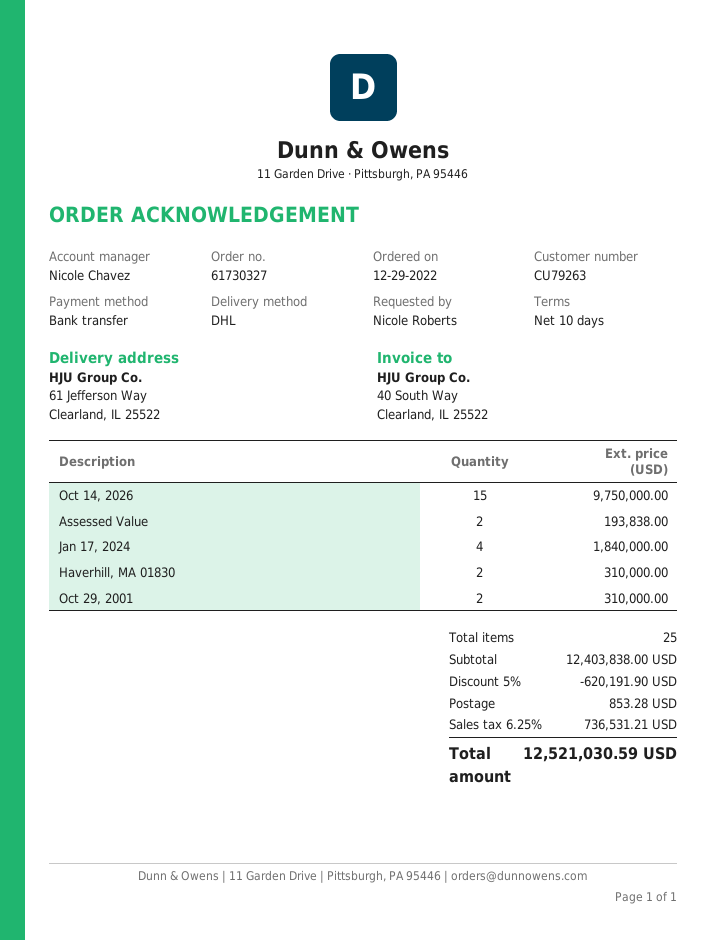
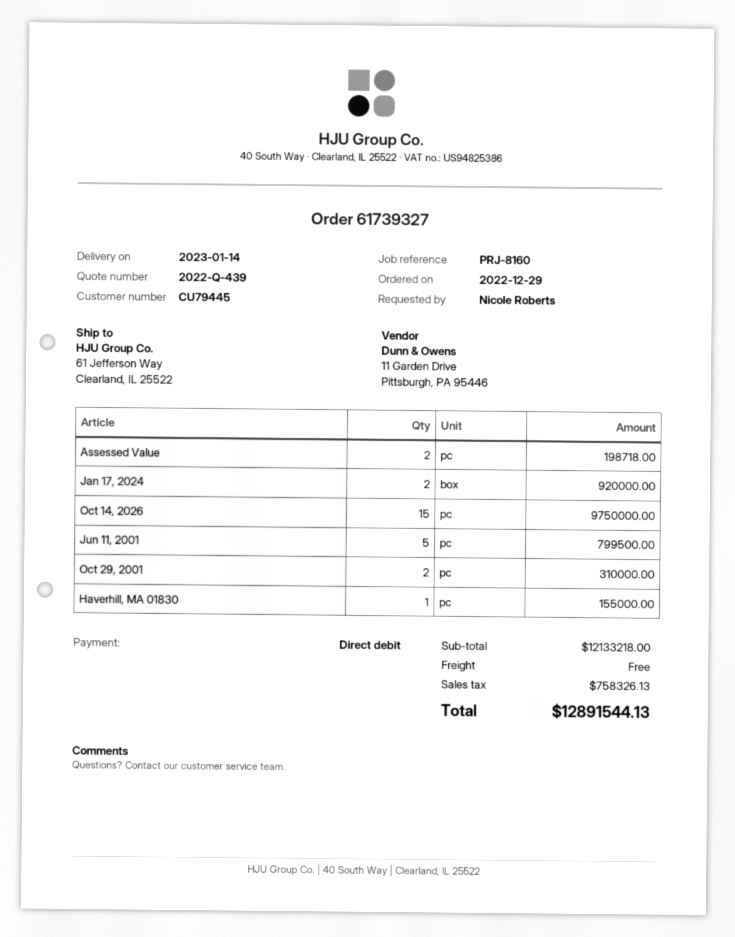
order number: 61730327 -> 61739327
customer number: CU79263 -> CU79445
payment method: bank transfer -> direct debit
Assessed Value: 2 for 193838.00 -> 2 for 198718.00
Jan 17, 2024: 4 for 1840000.00 -> 2 for 920000.00
Haverhill, MA 01830: 2 for 310000.00 -> 1 for 155000.00
Jun 11, 2001: none -> 5 for 799500.00
subtotal: 12403838.00 -> 12133218.00
discount: 5% = 620191.90 -> none
shipping: 853.28 -> 0.00
tax: 736531.21 -> 758326.13
total: 12521030.59 -> 12891544.13

